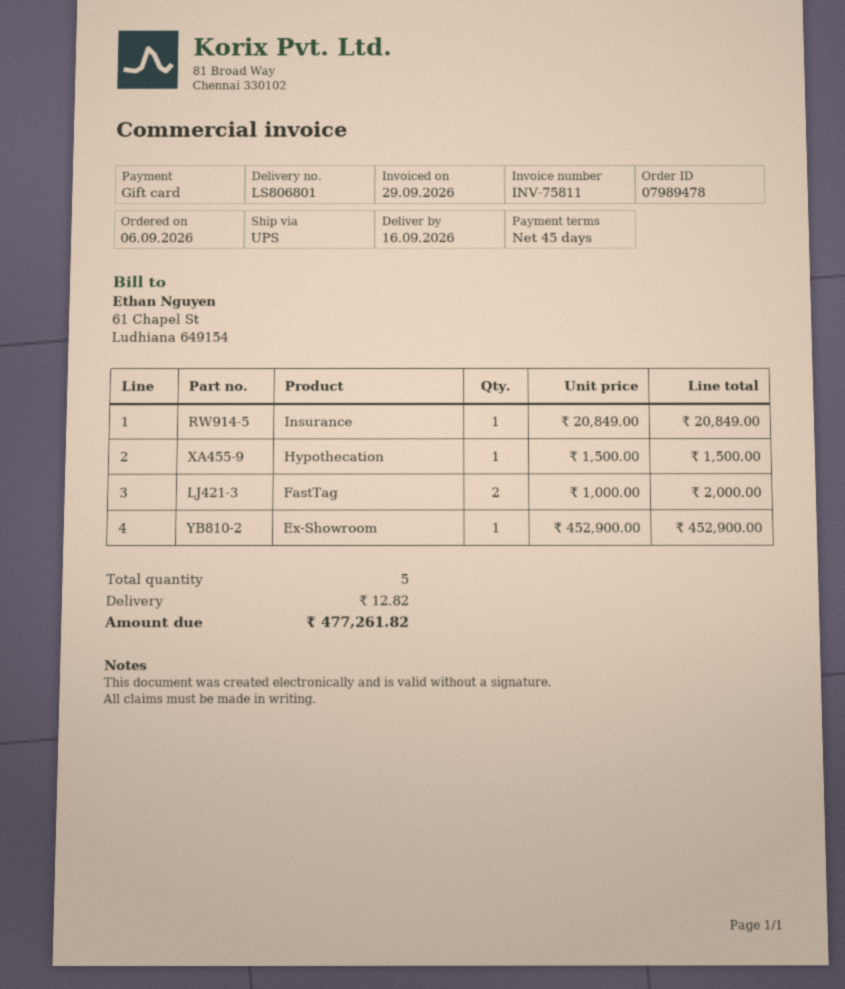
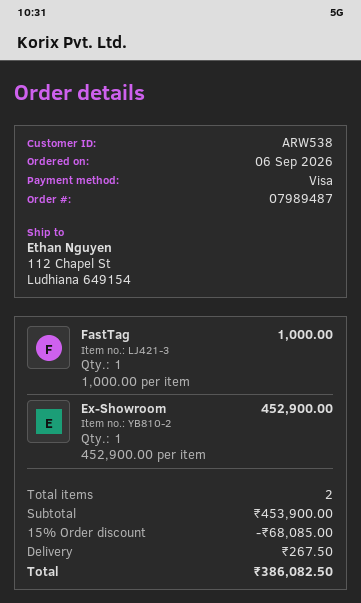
order number: 07989478 -> 07989487
payment method: gift card -> Visa
Insurance: 1 x 20849.00 = 20849.00 -> none
Hypothecation: 1 x 1500.00 = 1500.00 -> none
FastTag: 2 x 1000.00 = 2000.00 -> 1 x 1000.00 = 1000.00
total quantity: 5 -> 2
discount: none -> 15% = 68085.00
shipping: 12.82 -> 267.50
total: 477261.82 -> 386082.50

